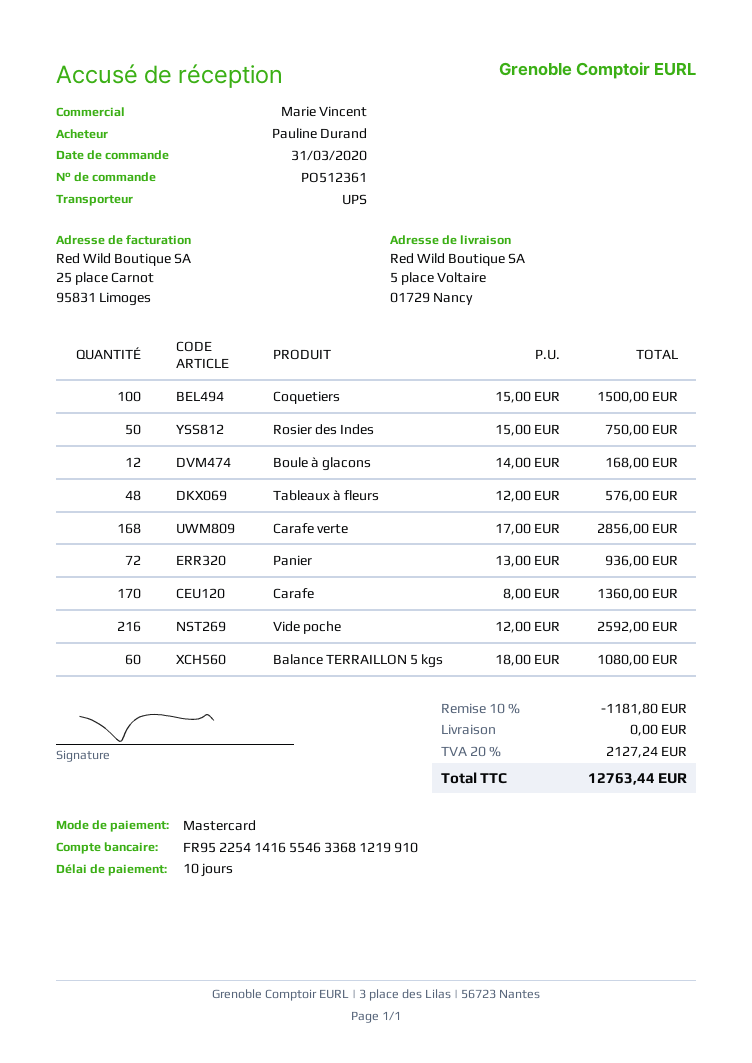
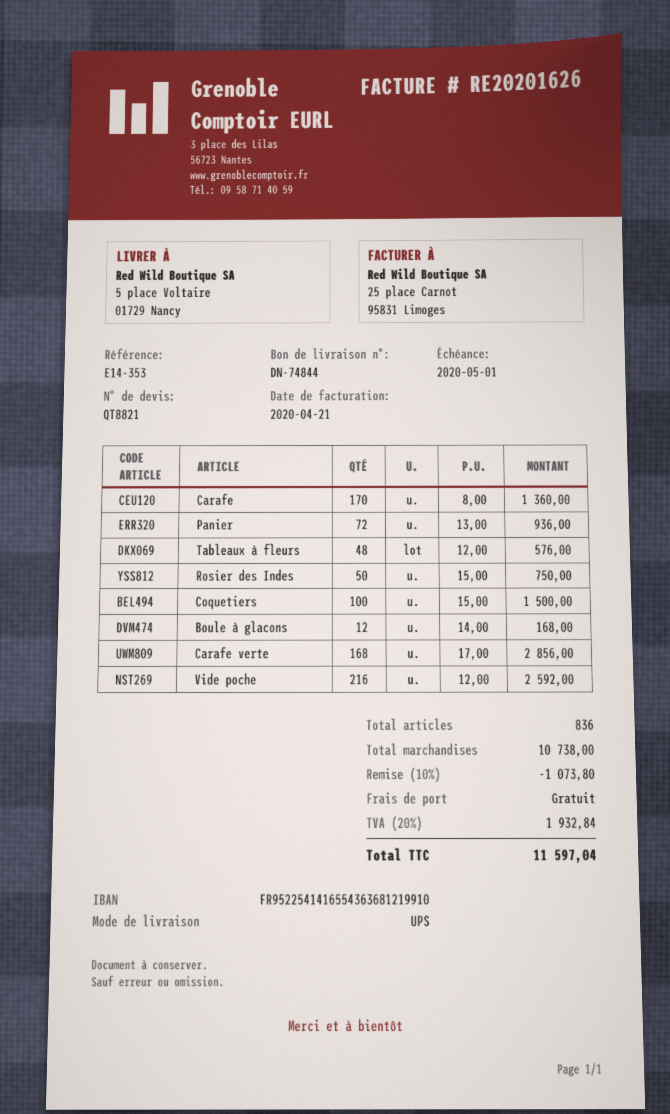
bank account: FR9522541416554633681219910 -> FR9522541416554363681219910
Balance TERRAILLON 5 kgs: 60 x 18.00 = 1080.00 -> none
discount: 10% = 1181.80 -> 10% = 1073.80
tax: 20% = 2127.24 -> 20% = 1932.84
total: 12763.44 -> 11597.04

